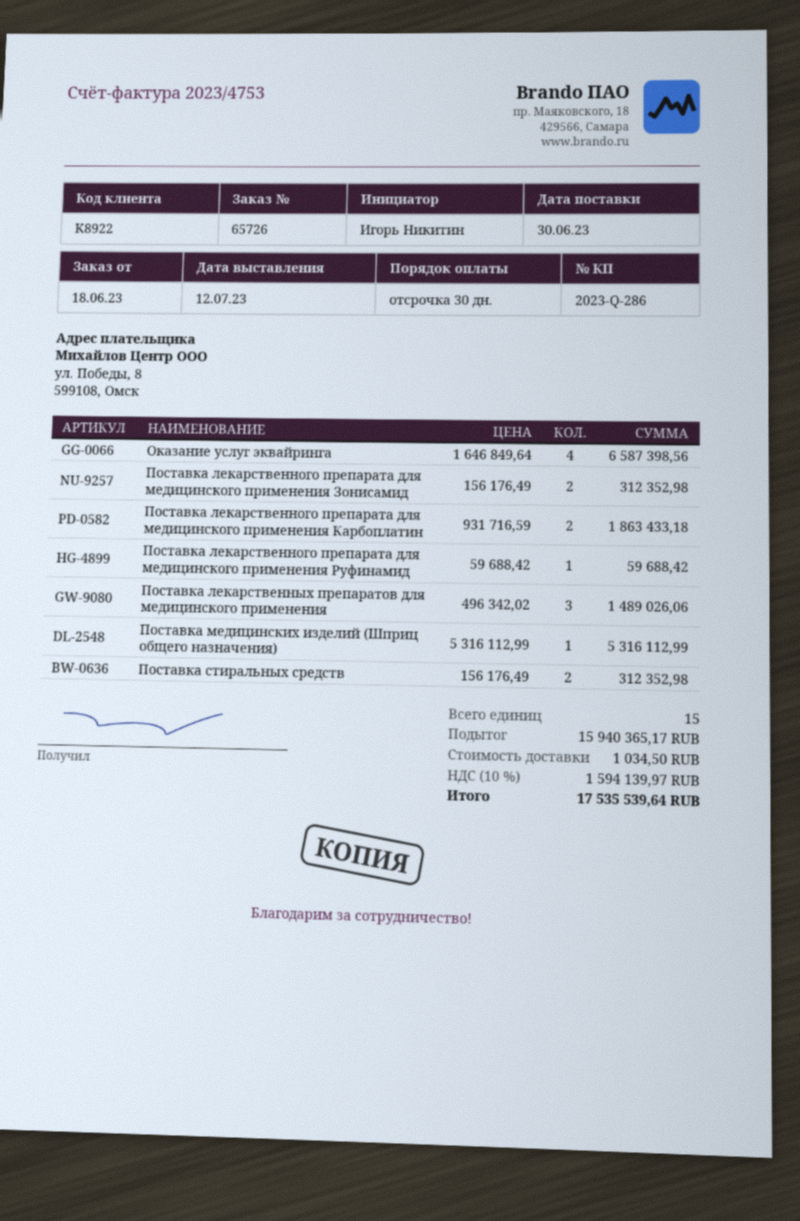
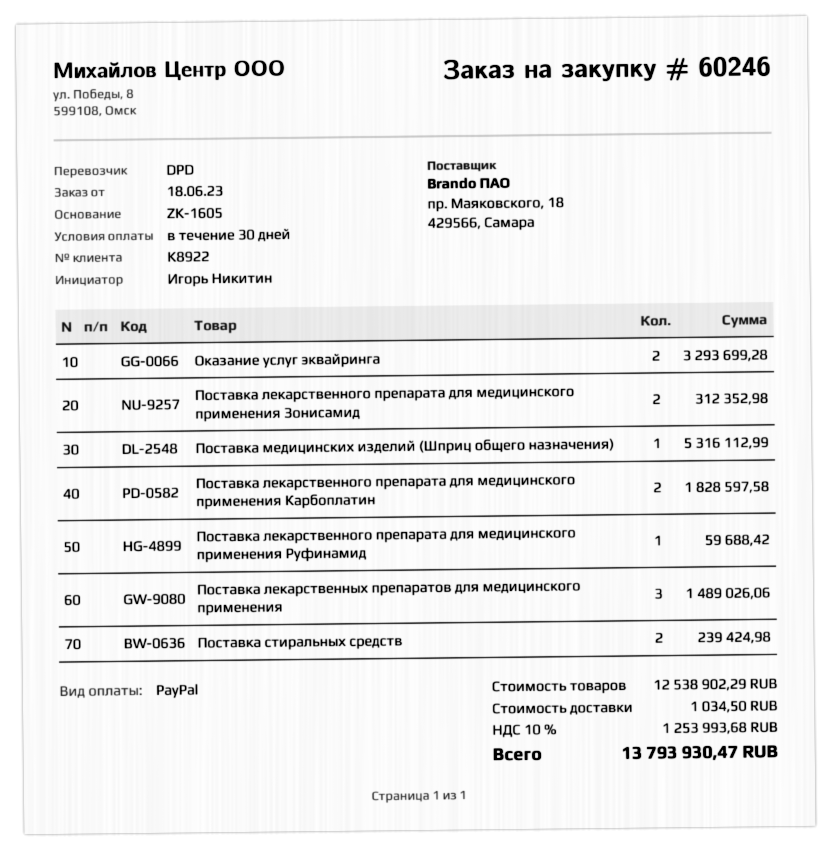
order number: 65726 -> 60246
Оказание услуг эквайринга: 4 for 6587398.56 -> 2 for 3293699.28
Поставка лекарственного препарата для медицинского применения Карбоплатин: 2 for 1863433.18 -> 2 for 1828597.58
Поставка стиральных средств: 2 for 312352.98 -> 2 for 239424.98
subtotal: 15940365.17 -> 12538902.29
tax: 10% = 1594139.97 -> 10% = 1253993.68
total: 17535539.64 -> 13793930.47

